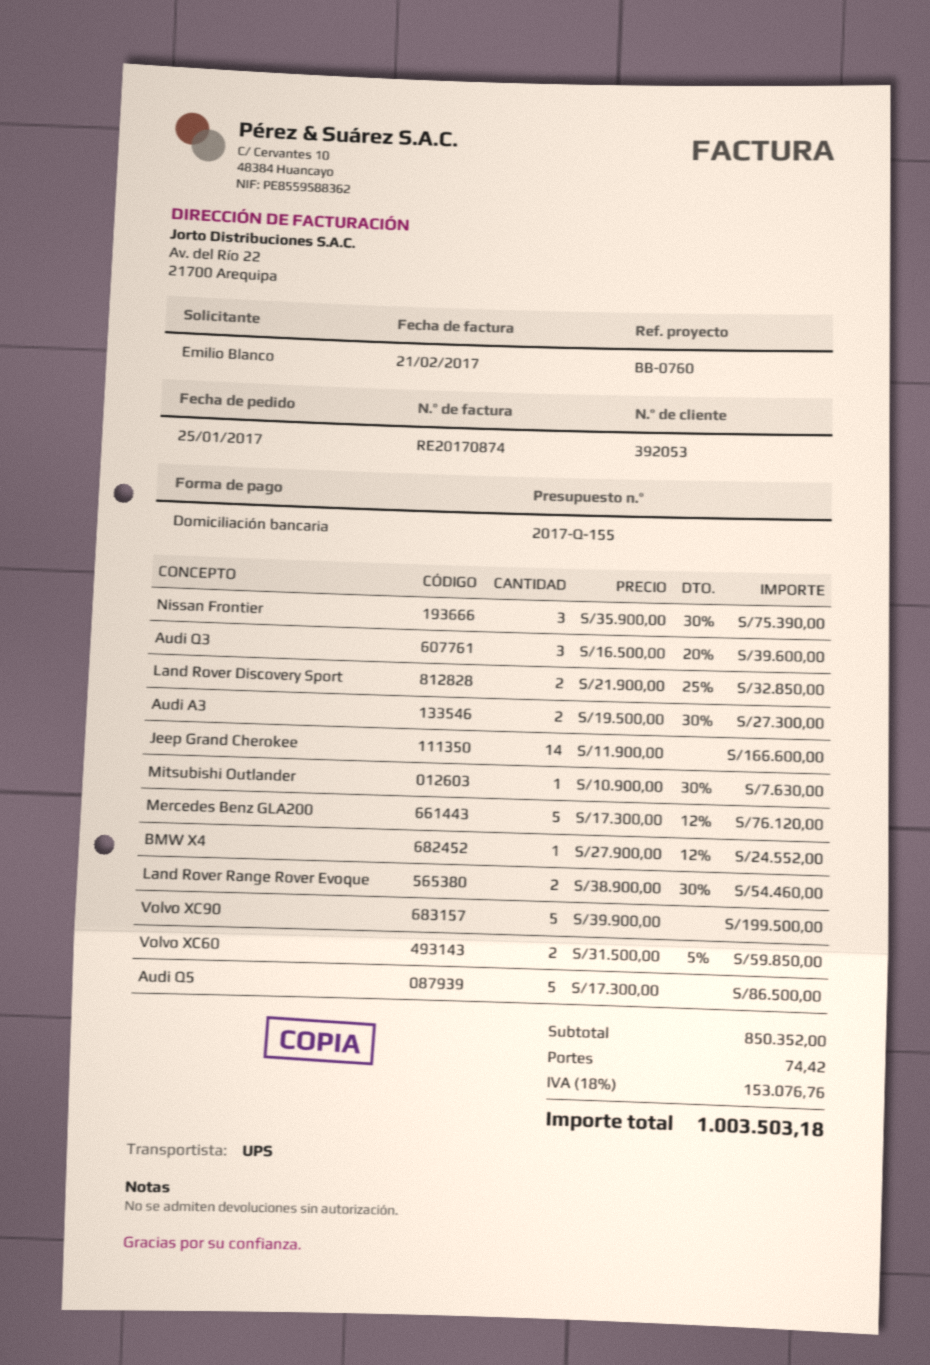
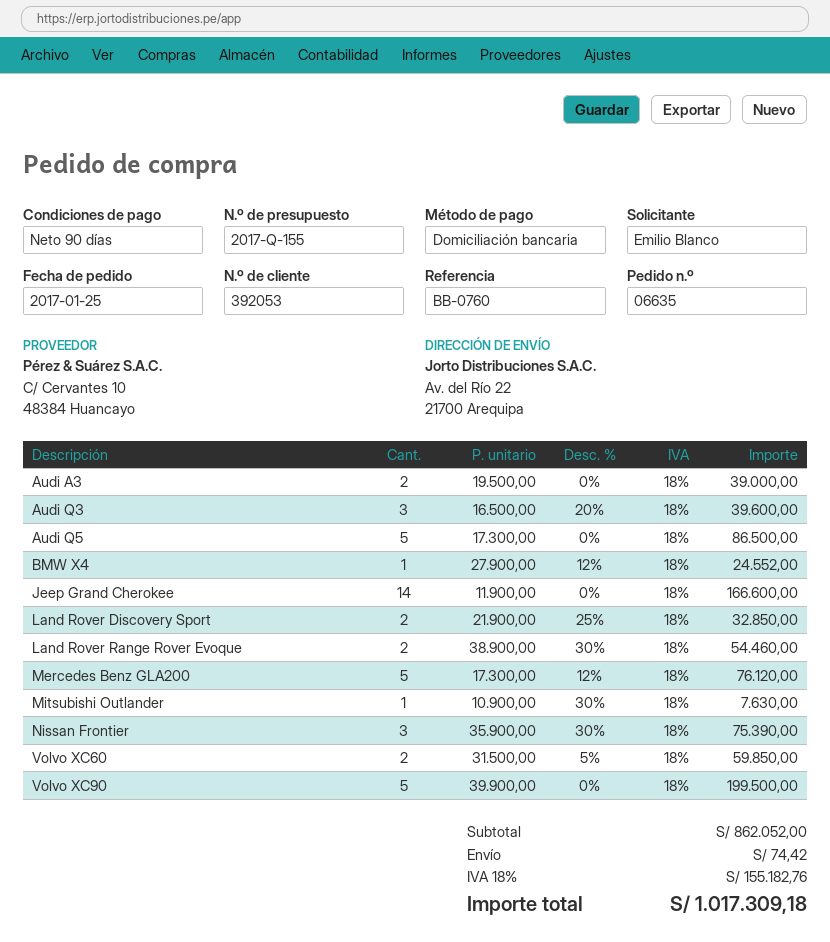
Audi A3: 2 x 19500.00 - 30% = 27300.00 -> 2 x 19500.00 = 39000.00
subtotal: 850352.00 -> 862052.00
tax: 18% = 153076.76 -> 18% = 155182.76
total: 1003503.18 -> 1017309.18

